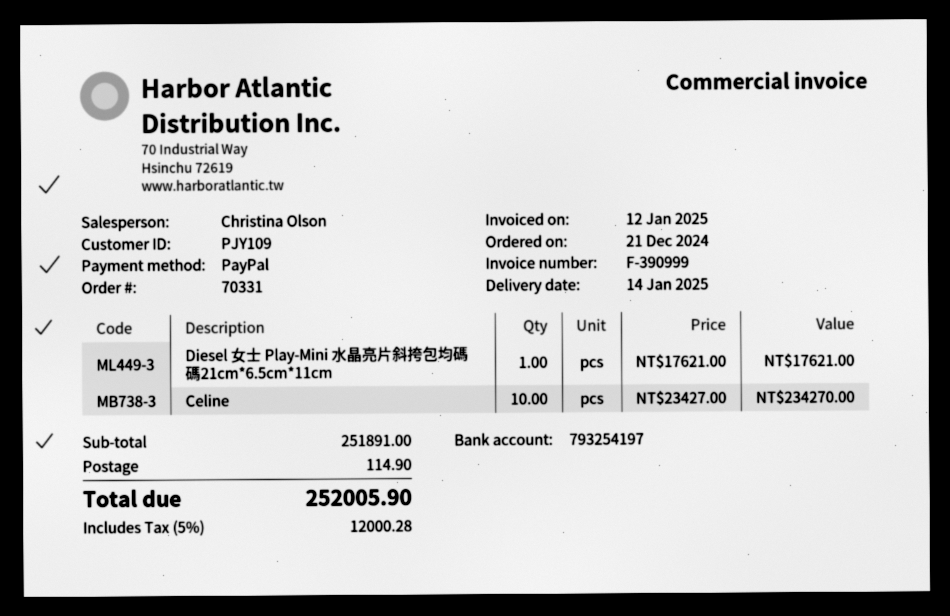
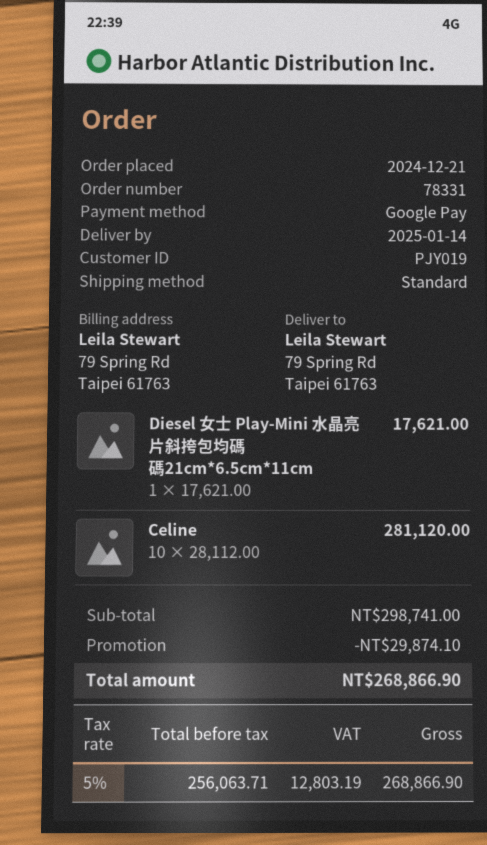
order number: 70331 -> 78331
customer number: PJY109 -> PJY019
payment method: PayPal -> Google Pay
Celine: 10 x 23427.00 = 234270.00 -> 10 x 28112.00 = 281120.00
subtotal: 251891.00 -> 298741.00
discount: none -> 29874.10
shipping: 114.90 -> none
tax: 5% = 12000.28 -> 5% = 12803.19
total: 252005.90 -> 268866.90

